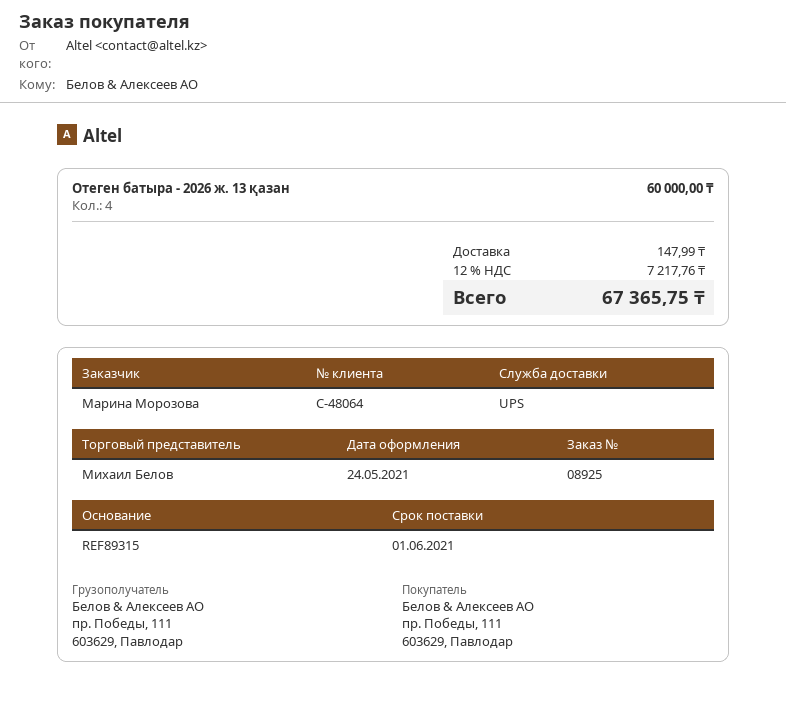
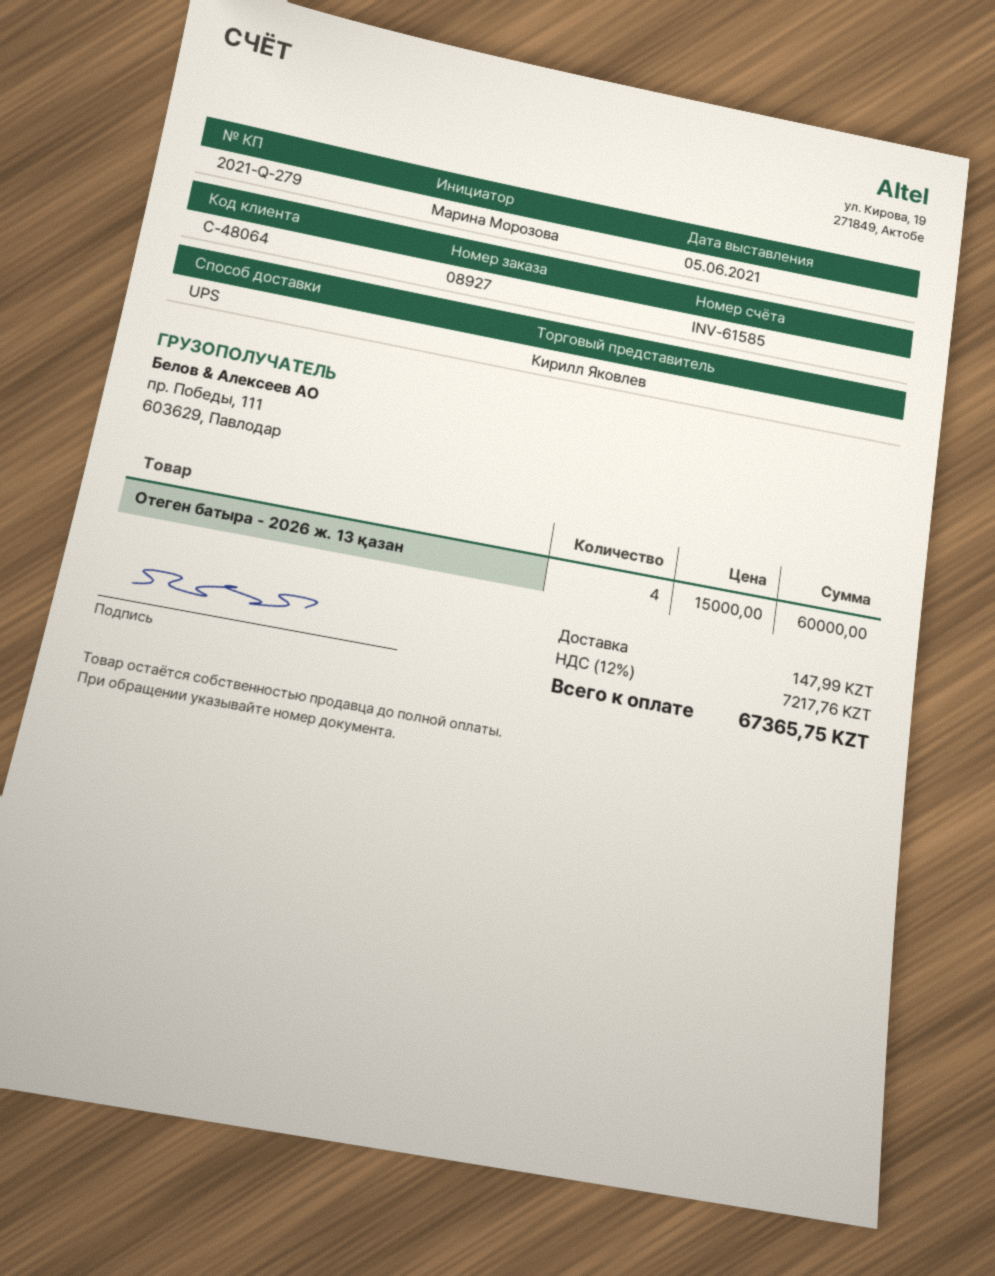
order number: 08925 -> 08927
sales rep: Михаил Белов -> Кирилл Яковлев

